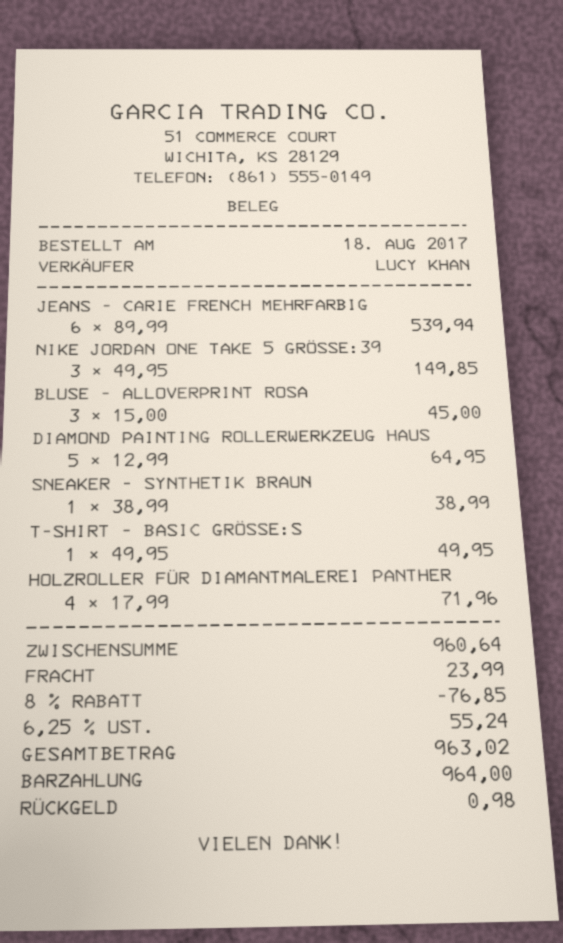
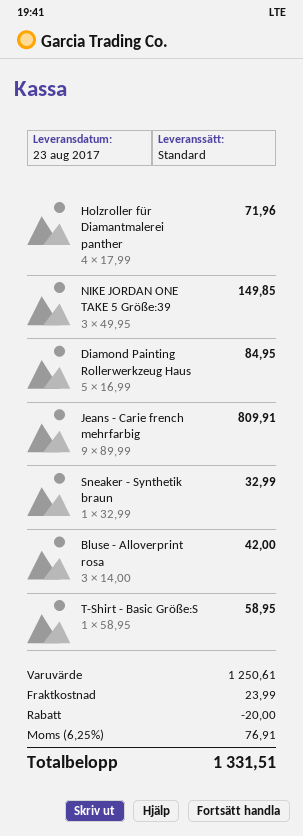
JEANS - CARIE FRENCH MEHRFARBIG: 6 x 89.99 = 539.94 -> 9 x 89.99 = 809.91
BLUSE - ALLOVERPRINT ROSA: 3 x 15.00 = 45.00 -> 3 x 14.00 = 42.00
DIAMOND PAINTING ROLLERWERKZEUG HAUS: 5 x 12.99 = 64.95 -> 5 x 16.99 = 84.95
SNEAKER - SYNTHETIK BRAUN: 1 x 38.99 = 38.99 -> 1 x 32.99 = 32.99
T-SHIRT - BASIC GRÖSSE:S: 1 x 49.95 = 49.95 -> 1 x 58.95 = 58.95
subtotal: 960.64 -> 1250.61
discount: 76.85 -> 20.00
tax: 6.25% = 55.24 -> 6.25% = 76.91
total: 963.02 -> 1331.51

